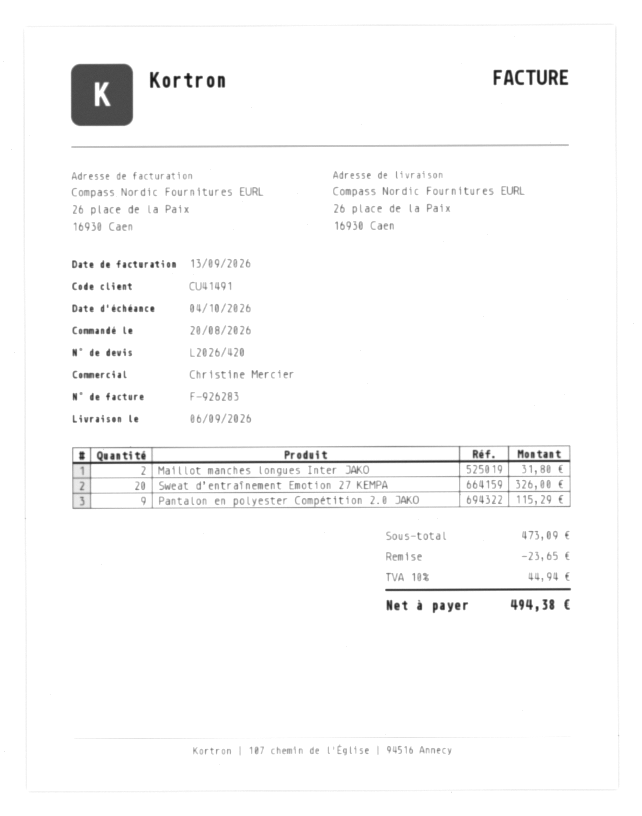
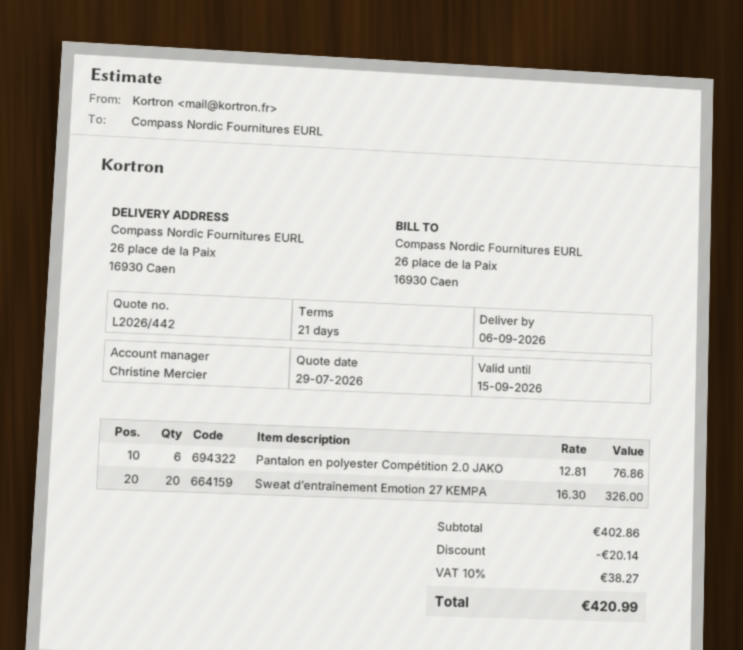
quote number: L2026/420 -> L2026/442
Maillot manches longues Inter JAKO: 2 for 31.80 -> none
Pantalon en polyester Compétition 2.0 JAKO: 9 for 115.29 -> 6 for 76.86
subtotal: 473.09 -> 402.86
discount: 23.65 -> 20.14
tax: 10% = 44.94 -> 10% = 38.27
total: 494.38 -> 420.99

